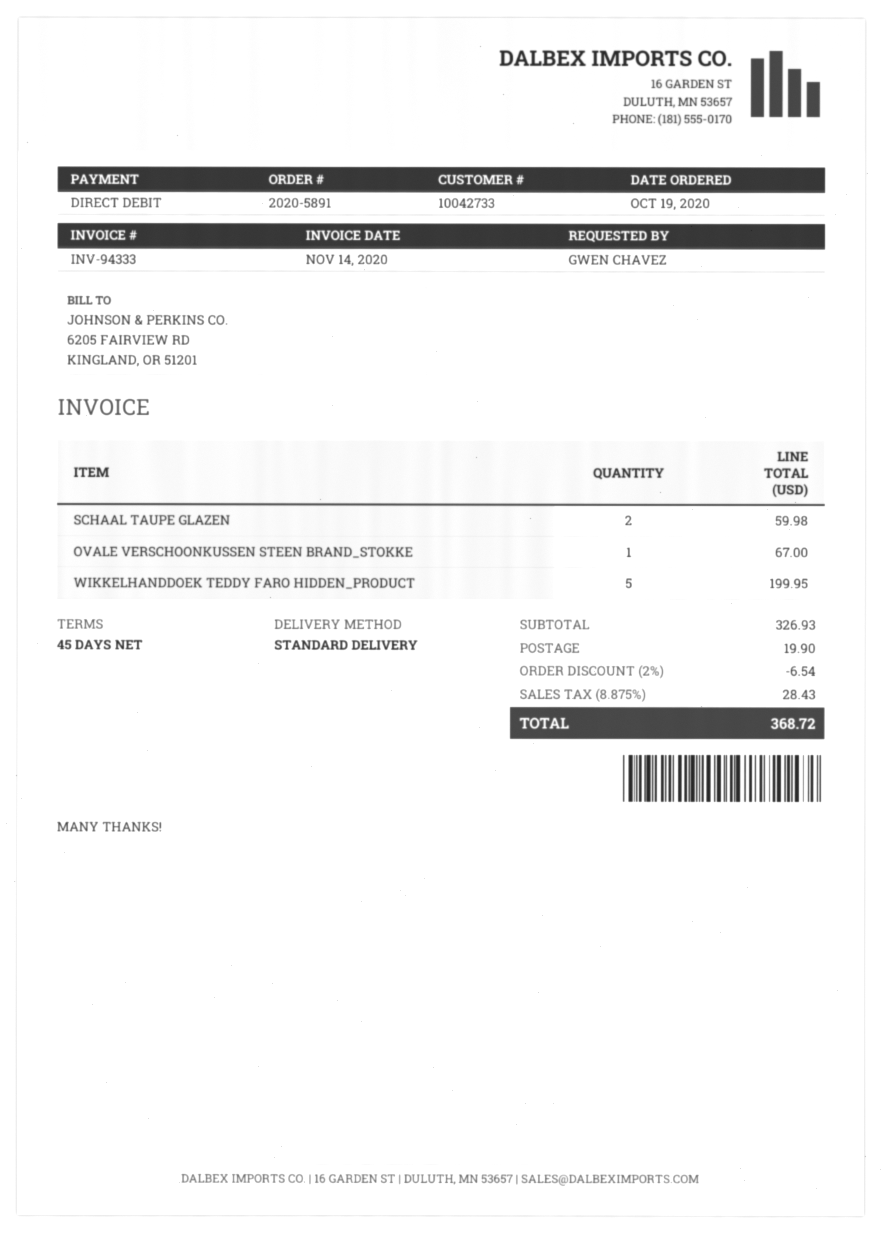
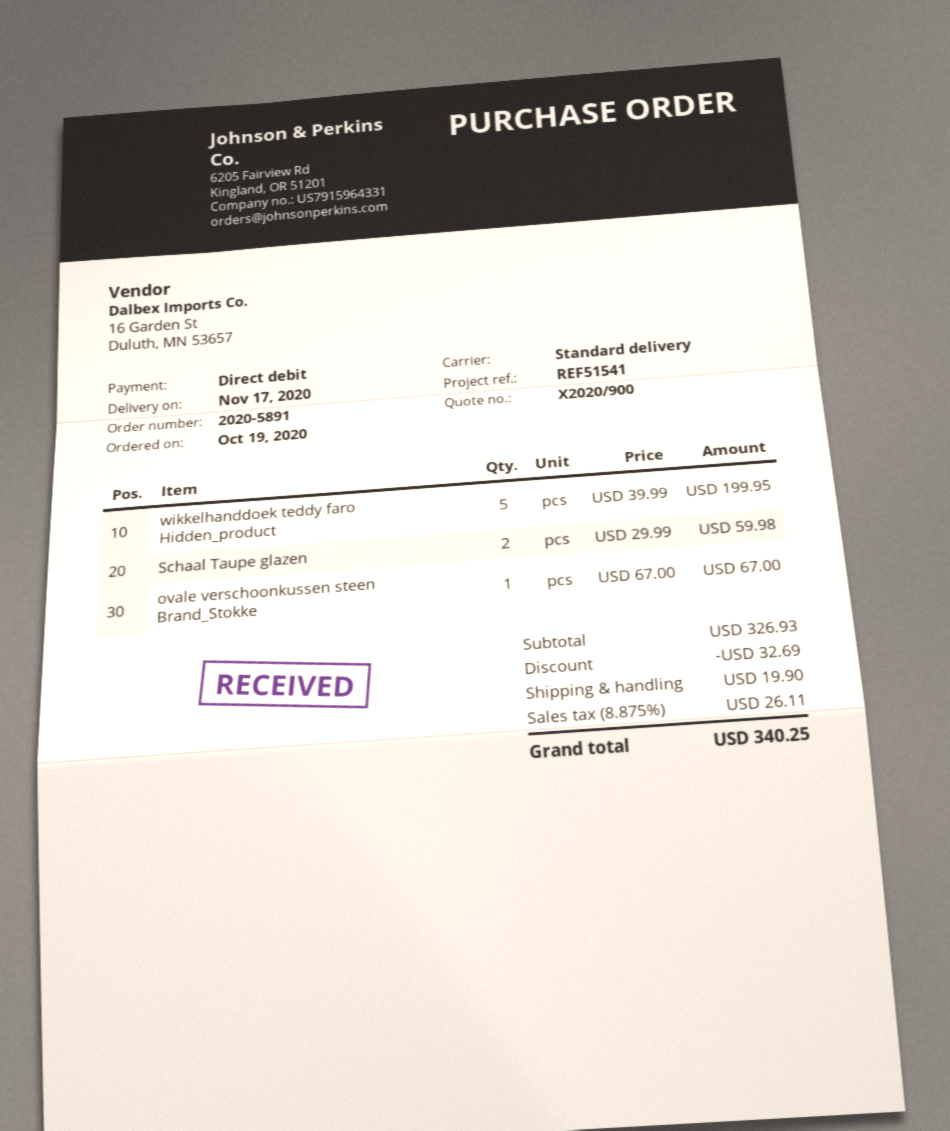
discount: 6.54 -> 32.69
tax: 8.875% = 28.43 -> 8.875% = 26.11
total: 368.72 -> 340.25

